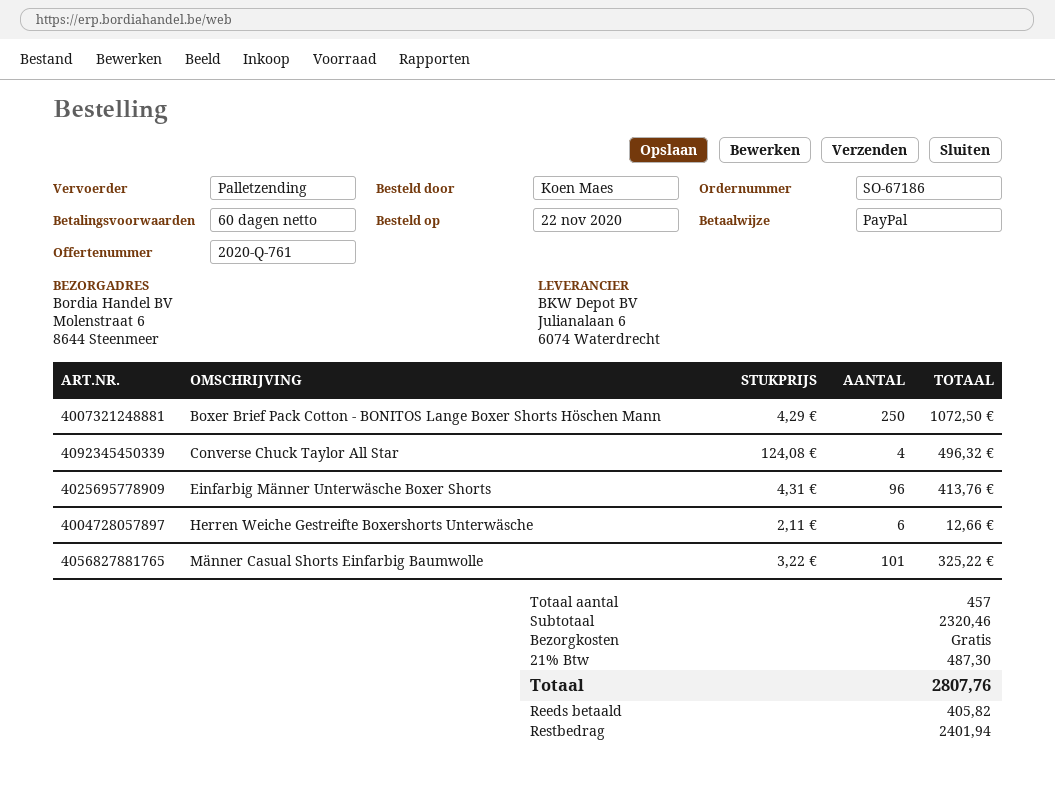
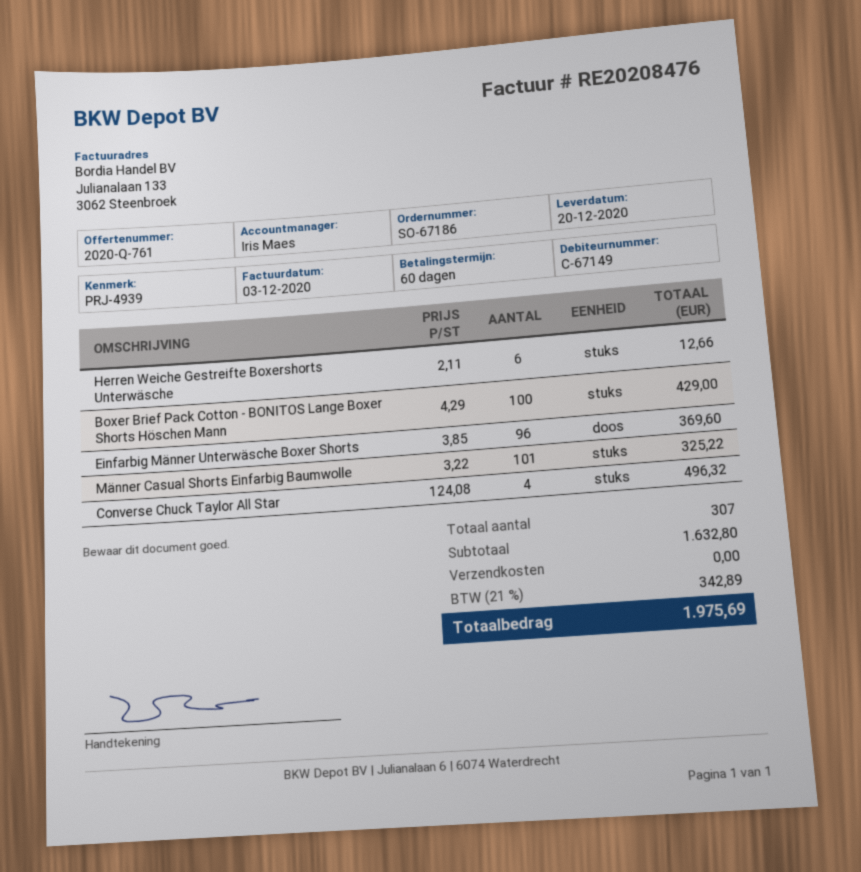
Boxer Brief Pack Cotton - BONITOS Lange Boxer Shorts Höschen Mann: 250 x 4.29 = 1072.50 -> 100 x 4.29 = 429.00
Einfarbig Männer Unterwäsche Boxer Shorts: 96 x 4.31 = 413.76 -> 96 x 3.85 = 369.60
total quantity: 457 -> 307
subtotal: 2320.46 -> 1632.80
tax: 21% = 487.30 -> 21% = 342.89
total: 2807.76 -> 1975.69

